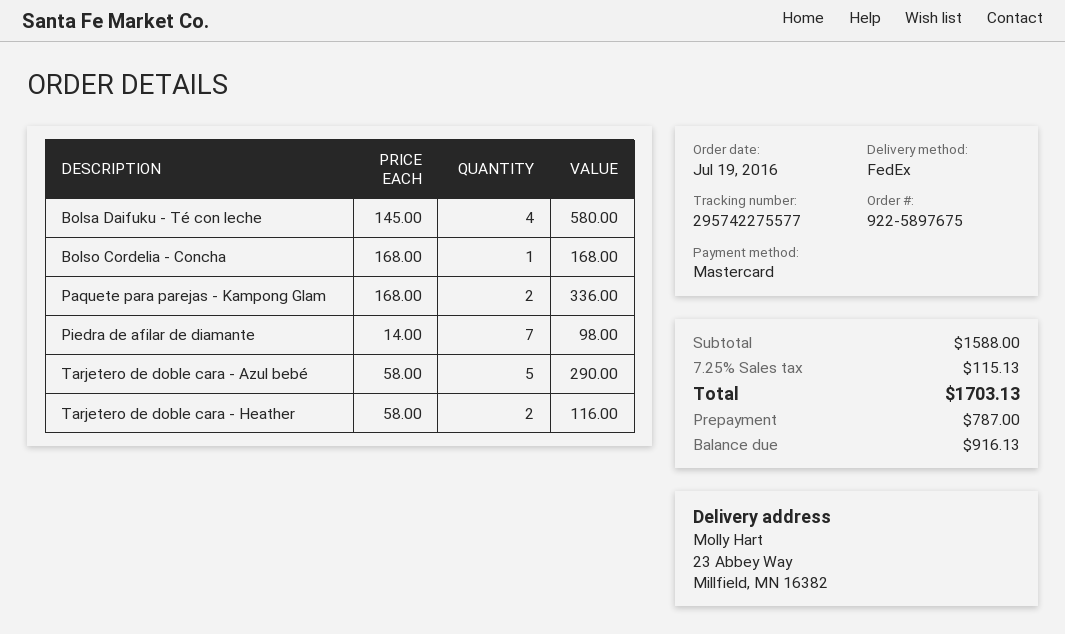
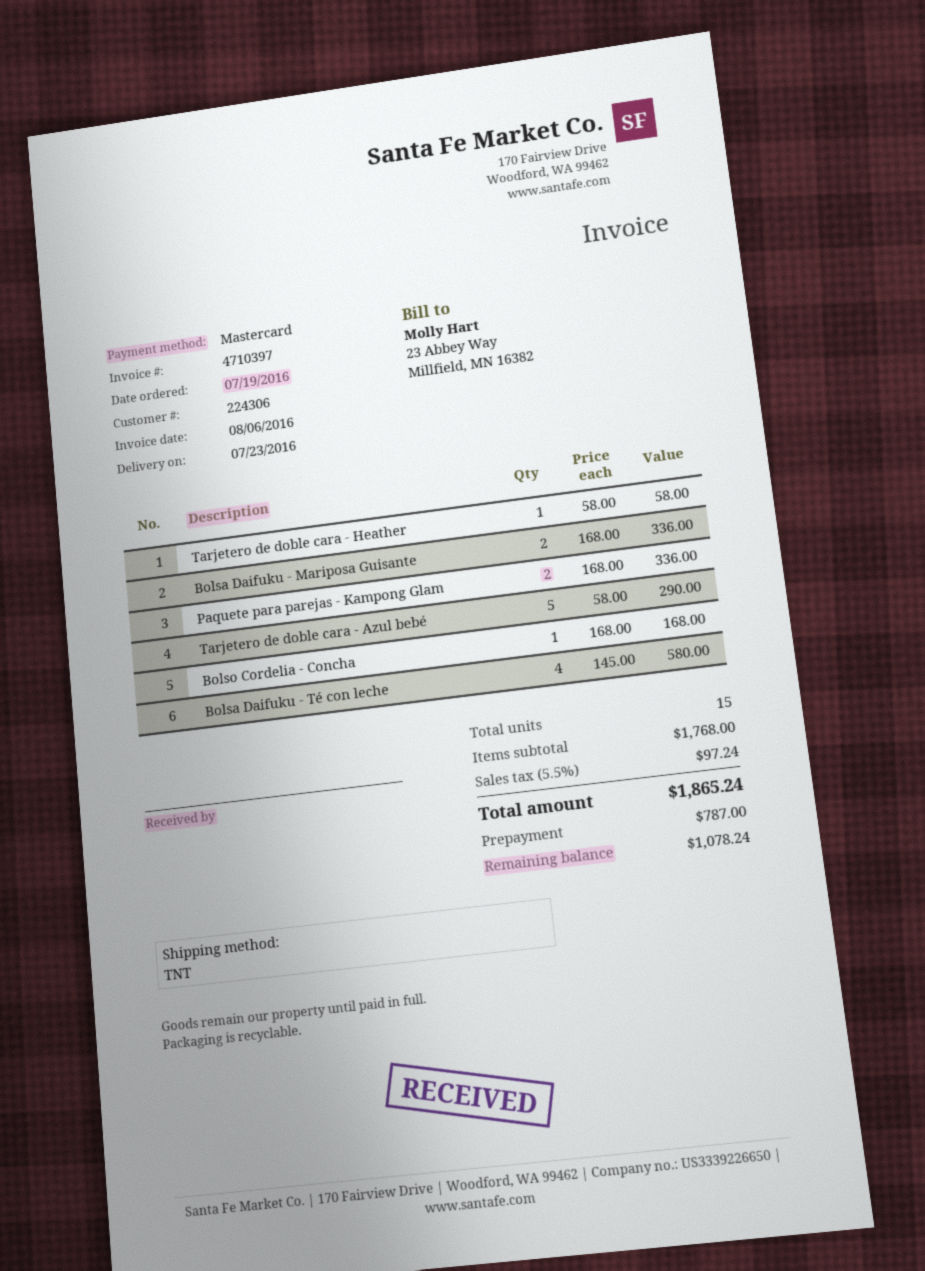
shipping method: FedEx -> TNT
Piedra de afilar de diamante: 7 x 14.00 = 98.00 -> none
Tarjetero de doble cara - Heather: 2 x 58.00 = 116.00 -> 1 x 58.00 = 58.00
Bolsa Daifuku - Mariposa Guisante: none -> 2 x 168.00 = 336.00
subtotal: 1588.00 -> 1768.00
tax: 7.25% = 115.13 -> 5.5% = 97.24
total: 1703.13 -> 1865.24
balance: 916.13 -> 1078.24

